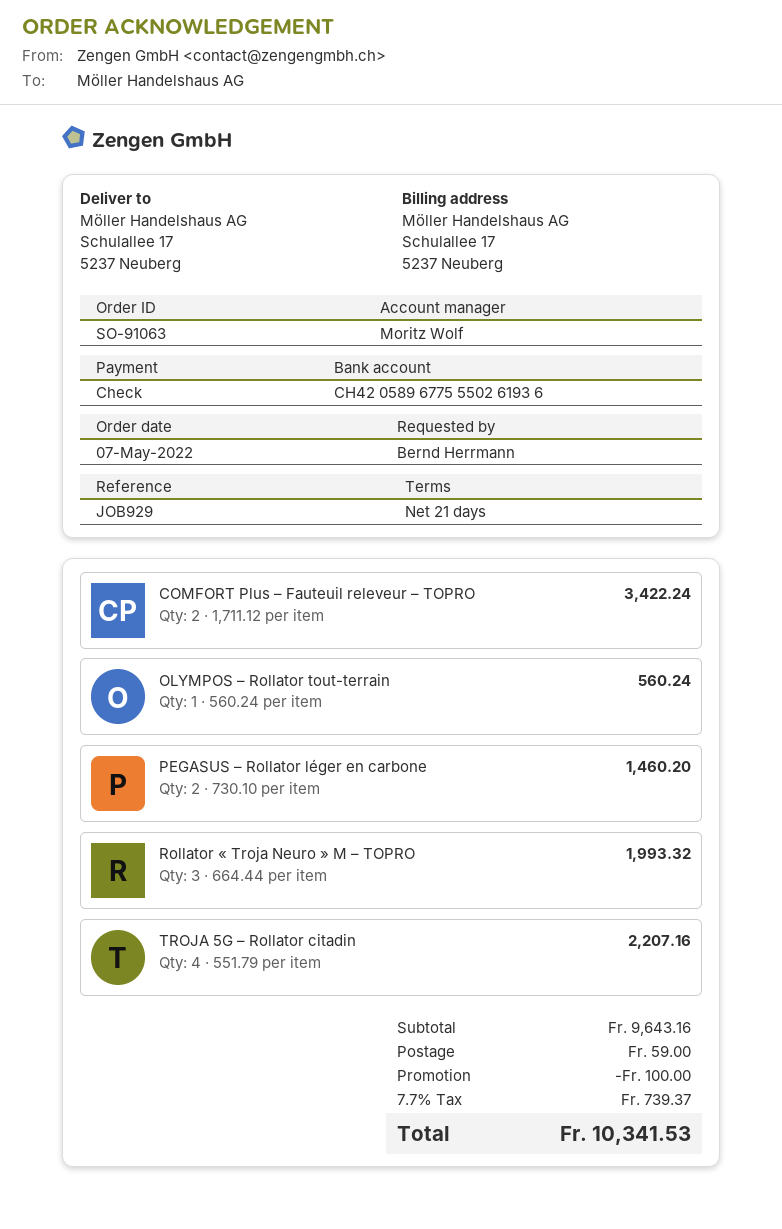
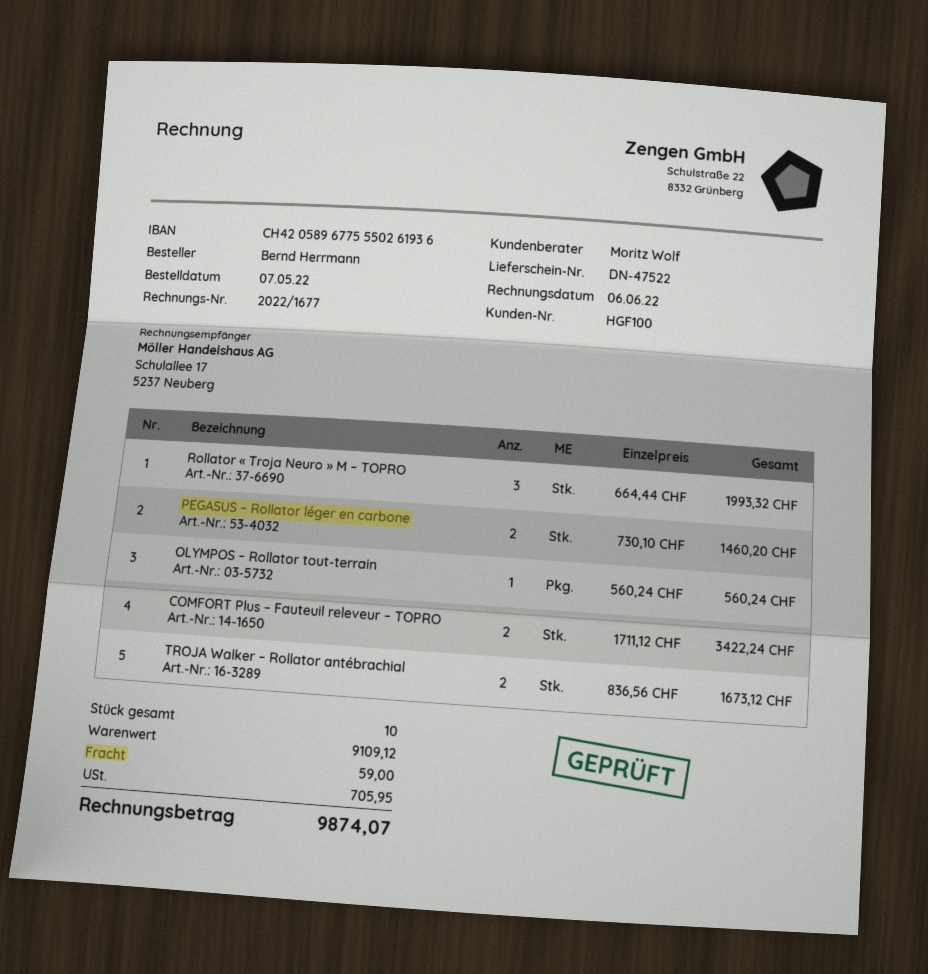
TROJA 5G – Rollator citadin: 4 x 551.79 = 2207.16 -> none
TROJA Walker – Rollator antébrachial: none -> 2 x 836.56 = 1673.12
subtotal: 9643.16 -> 9109.12
discount: 100.00 -> none
tax: 739.37 -> 705.95
total: 10341.53 -> 9874.07

